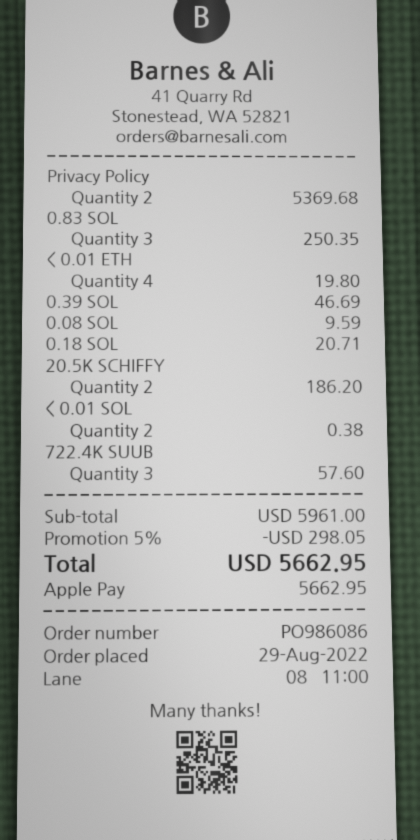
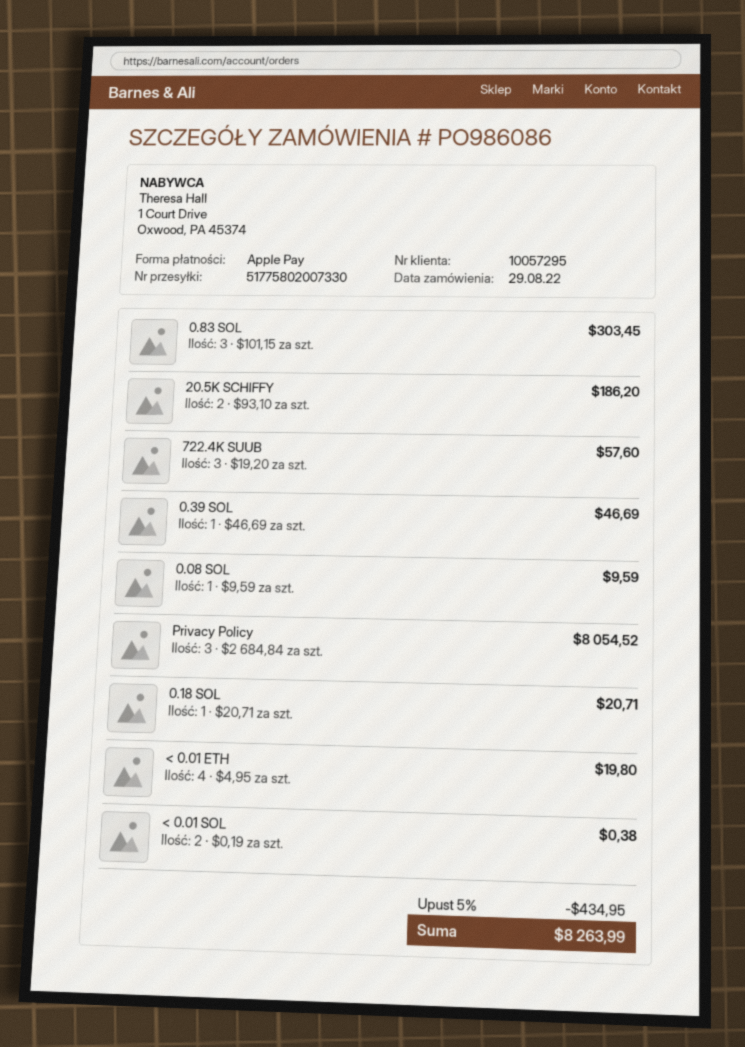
Privacy Policy: 2 for 5369.68 -> 3 for 8054.52
0.83 SOL: 3 for 250.35 -> 3 for 303.45
discount: 5% = 298.05 -> 5% = 434.95
total: 5662.95 -> 8263.99

